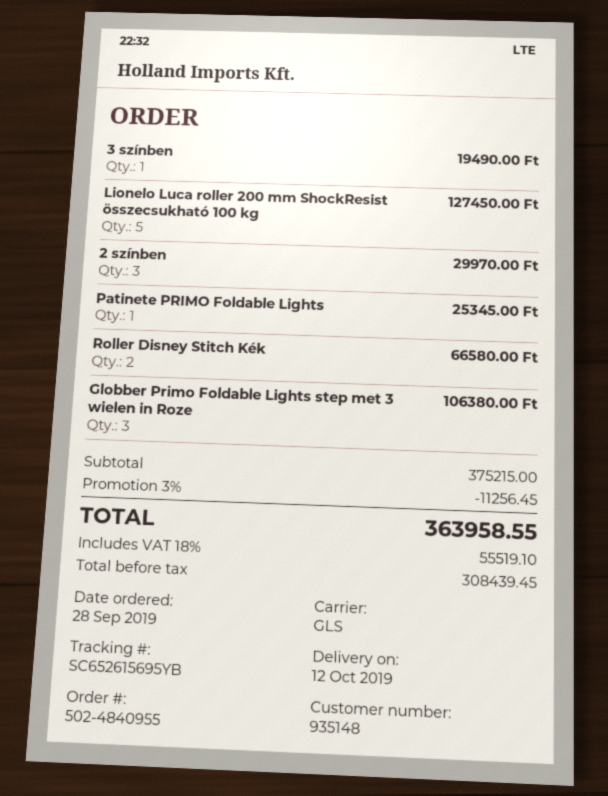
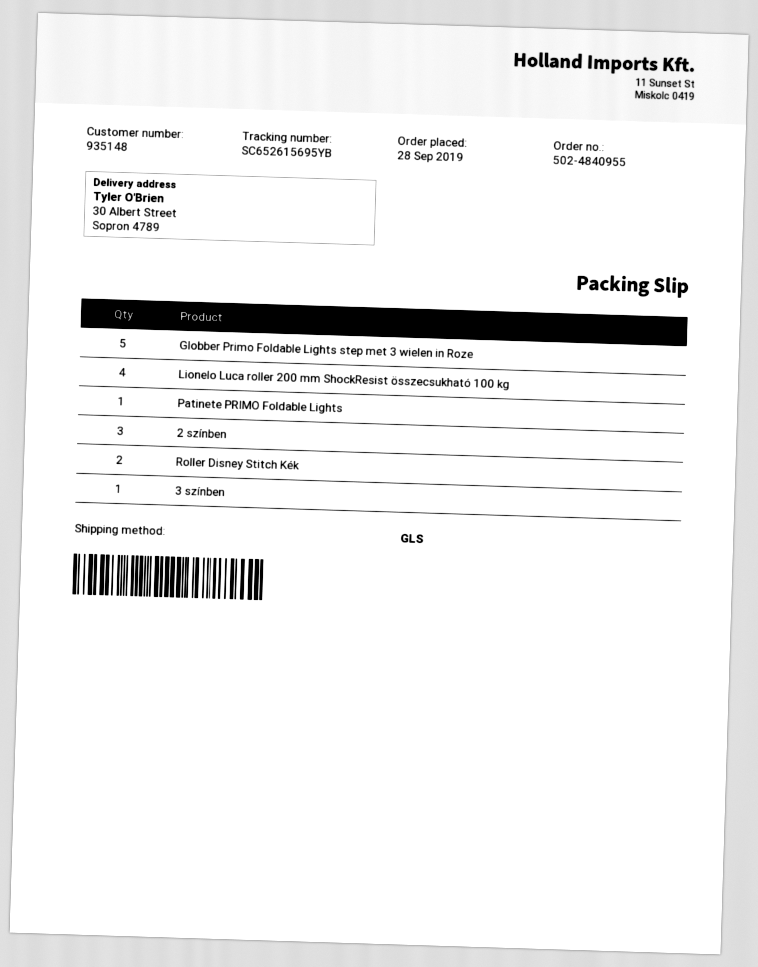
Lionelo Luca roller 200 mm ShockResist összecsukható 100 kg: 5 -> 4
Globber Primo Foldable Lights step met 3 wielen in Roze: 3 -> 5

